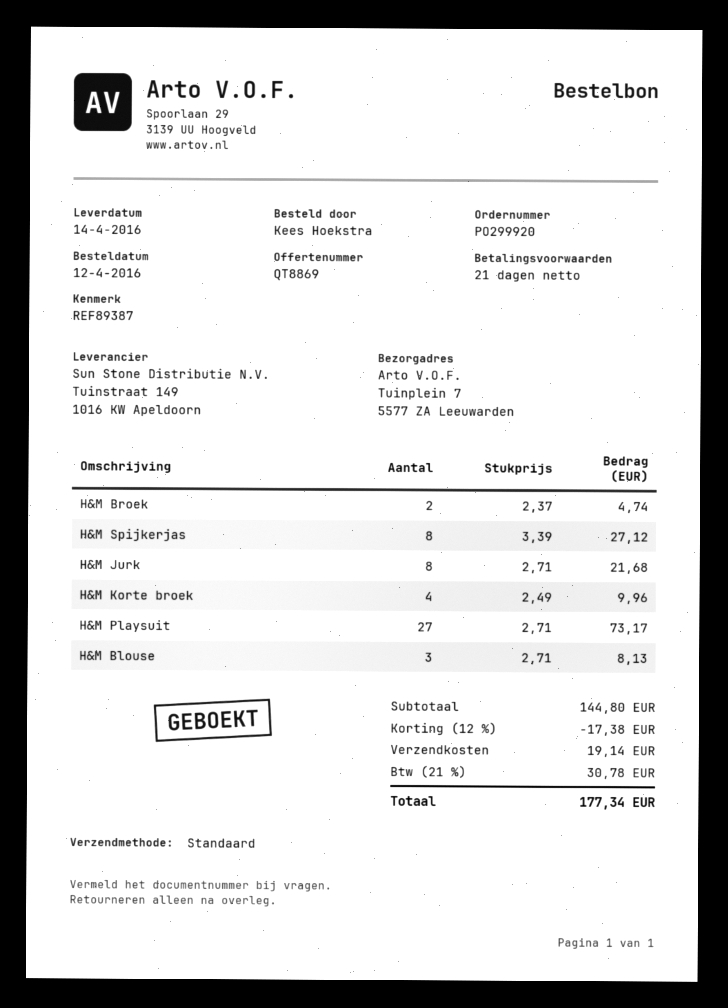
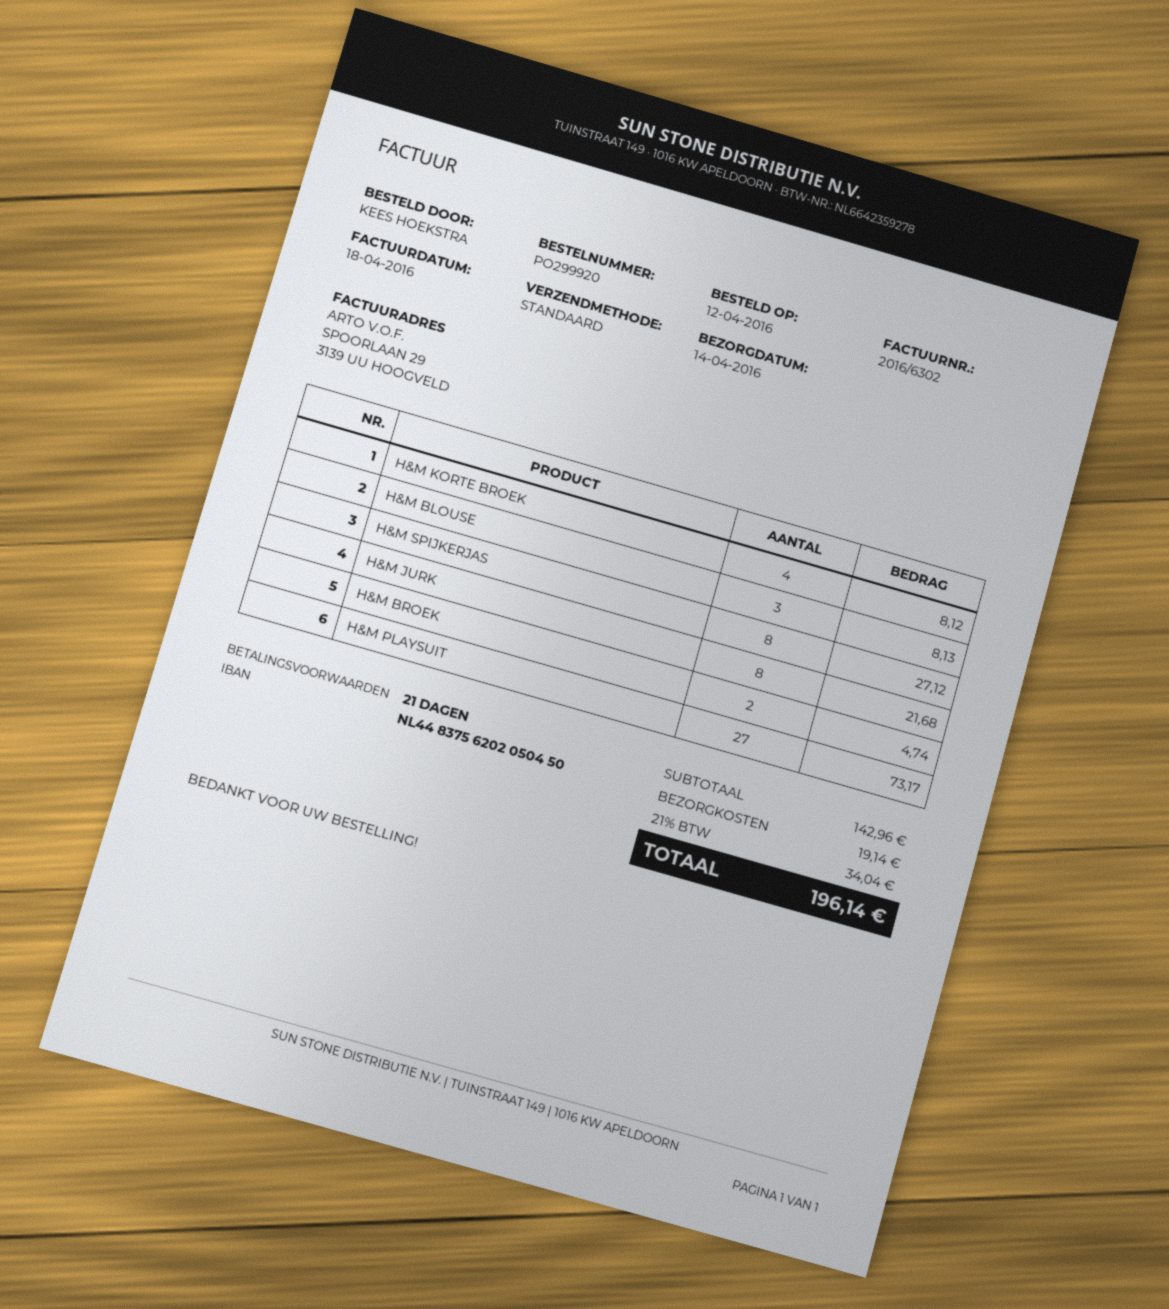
H&M Korte broek: 4 for 9.96 -> 4 for 8.12
subtotal: 144.80 -> 142.96
discount: 12% = 17.38 -> none
tax: 21% = 30.78 -> 21% = 34.04
total: 177.34 -> 196.14

